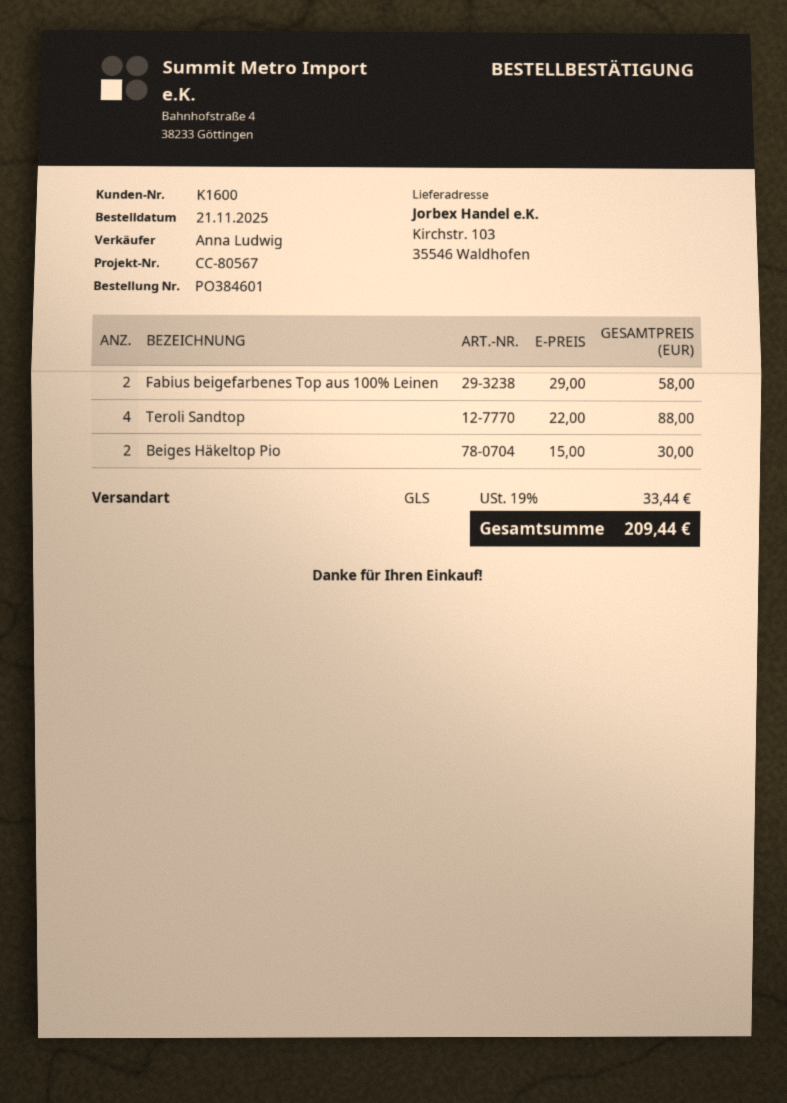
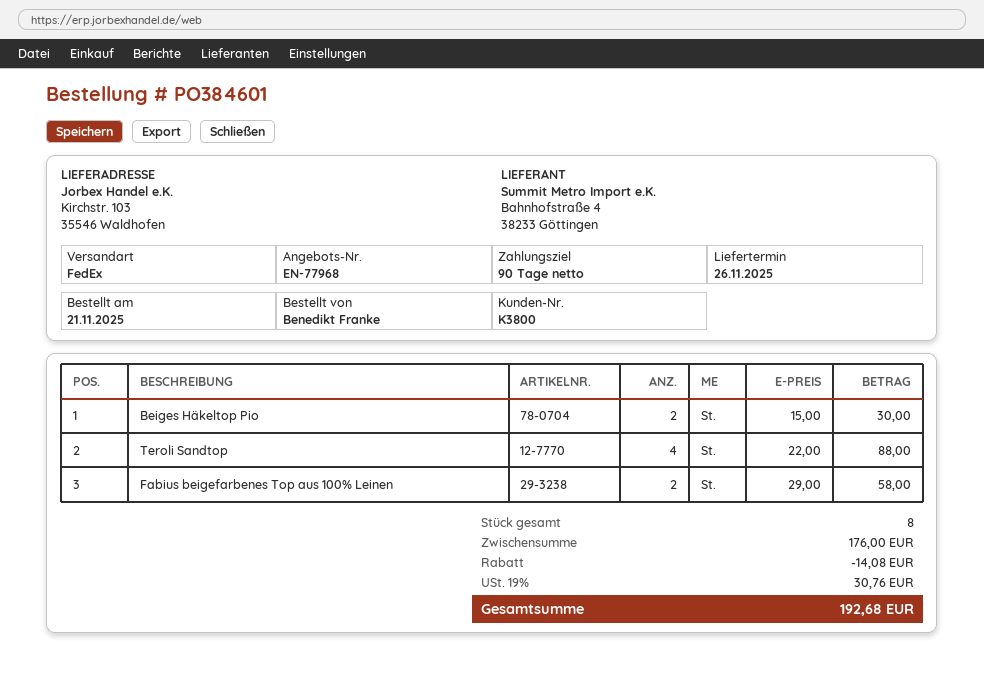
customer number: K1600 -> K3800
shipping method: GLS -> FedEx
discount: none -> 14.08
tax: 19% = 33.44 -> 19% = 30.76
total: 209.44 -> 192.68

